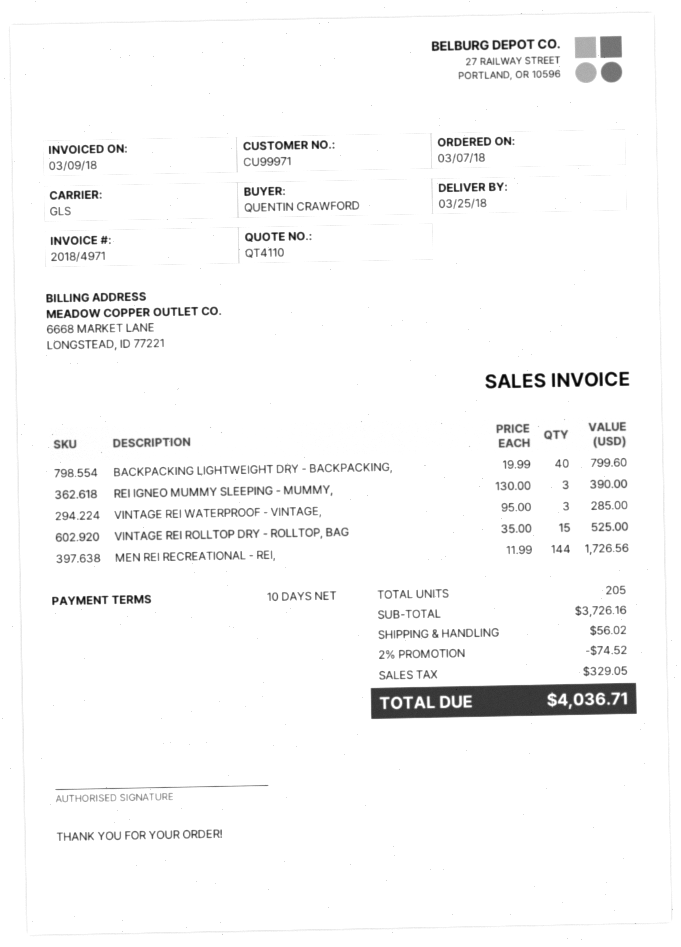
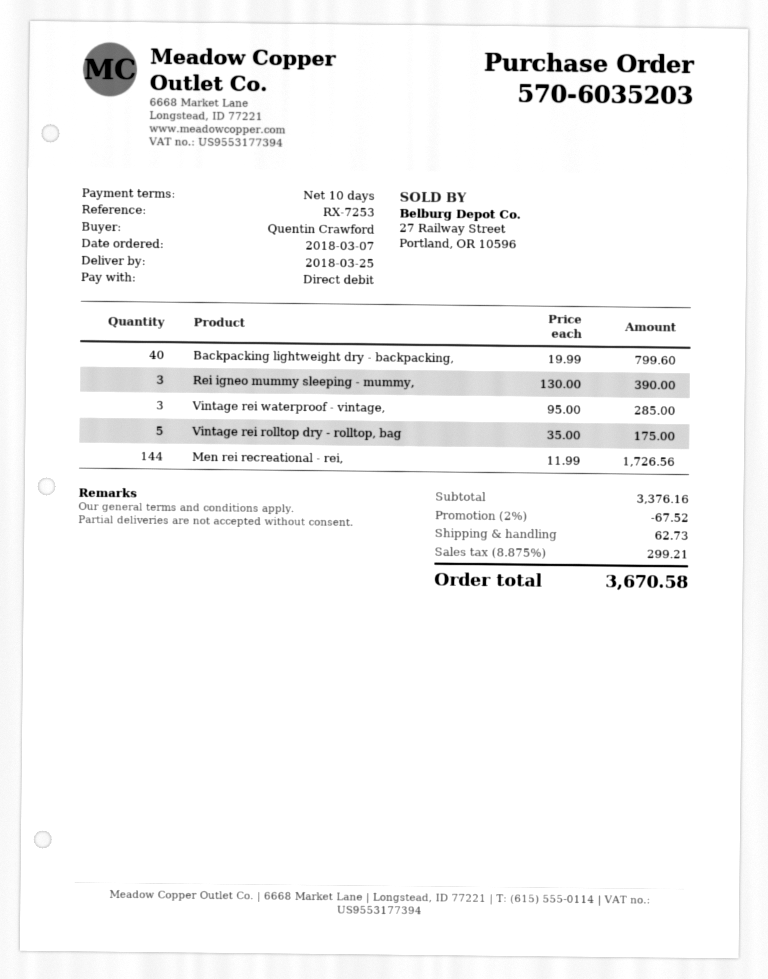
VINTAGE REI ROLLTOP DRY - ROLLTOP, BAG: 15 x 35.00 = 525.00 -> 5 x 35.00 = 175.00
subtotal: 3726.16 -> 3376.16
discount: 2% = 74.52 -> 2% = 67.52
shipping: 56.02 -> 62.73
tax: 329.05 -> 299.21
total: 4036.71 -> 3670.58

